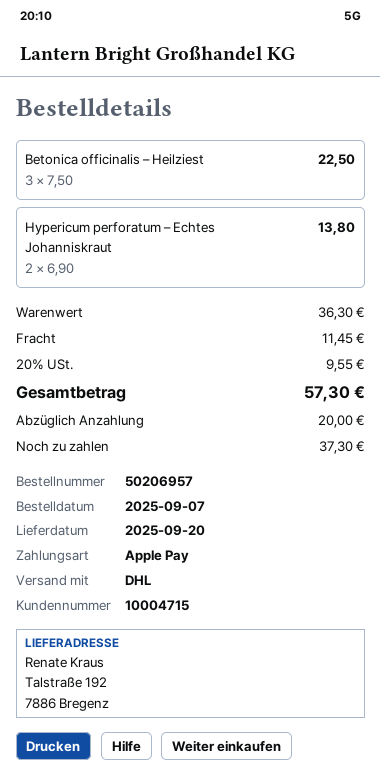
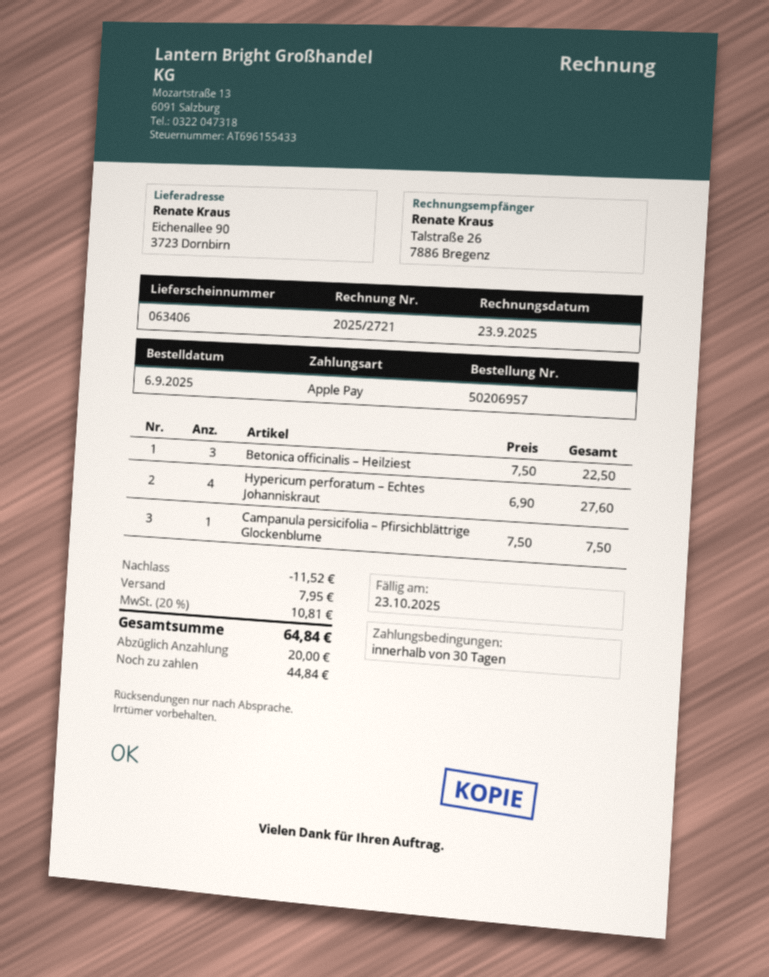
order date: 2025-09-07 -> 2025-09-06
ship to: Talstraße 192, 7886 Bregenz -> Eichenallee 90, 3723 Dornbirn
Hypericum perforatum – Echtes Johanniskraut: 2 x 6.90 = 13.80 -> 4 x 6.90 = 27.60
Campanula persicifolia – Pfirsichblättrige Glockenblume: none -> 1 x 7.50 = 7.50
discount: none -> 11.52
shipping: 11.45 -> 7.95
tax: 20% = 9.55 -> 20% = 10.81
total: 57.30 -> 64.84
balance: 37.30 -> 44.84

